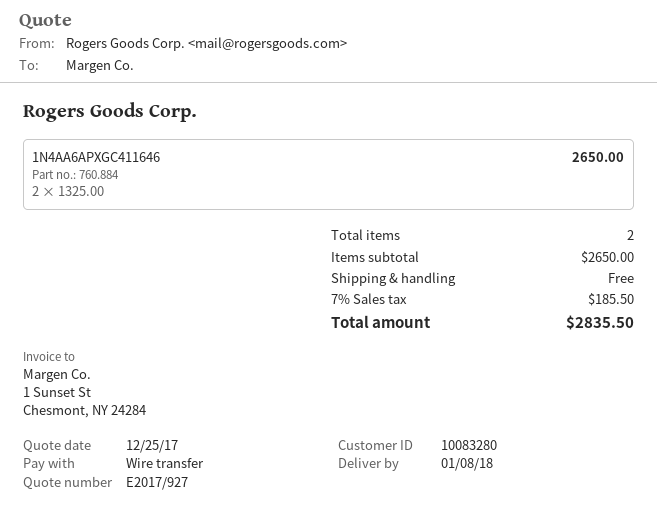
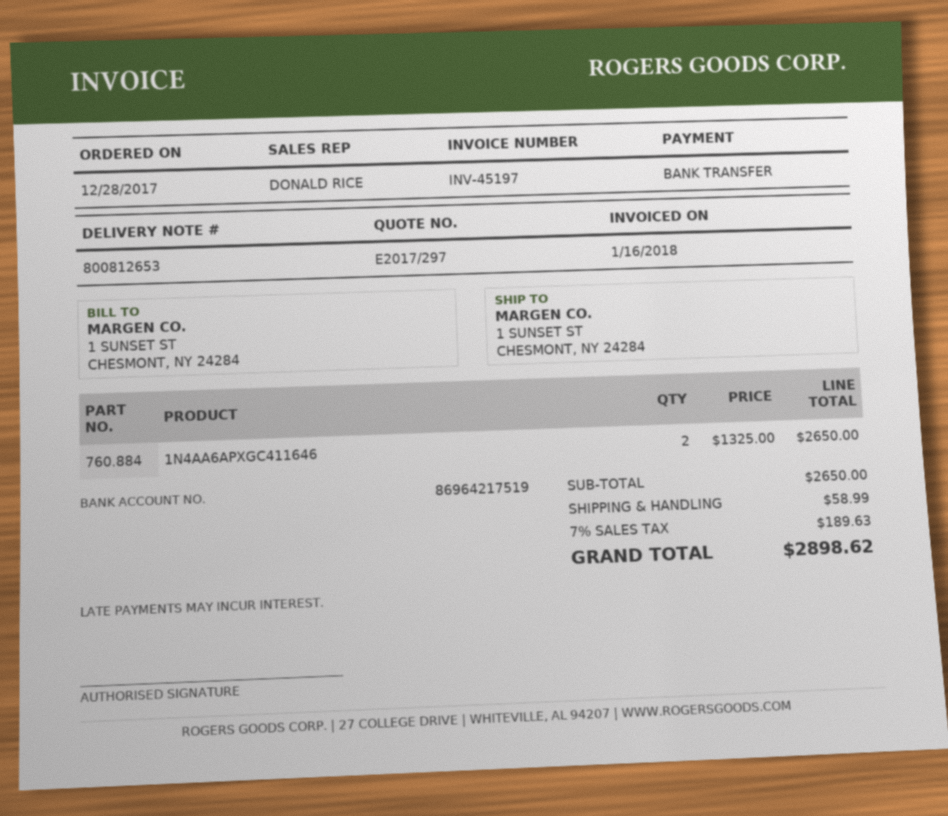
quote number: E2017/927 -> E2017/297
shipping: 0.00 -> 58.99
tax: 7% = 185.50 -> 7% = 189.63
total: 2835.50 -> 2898.62

